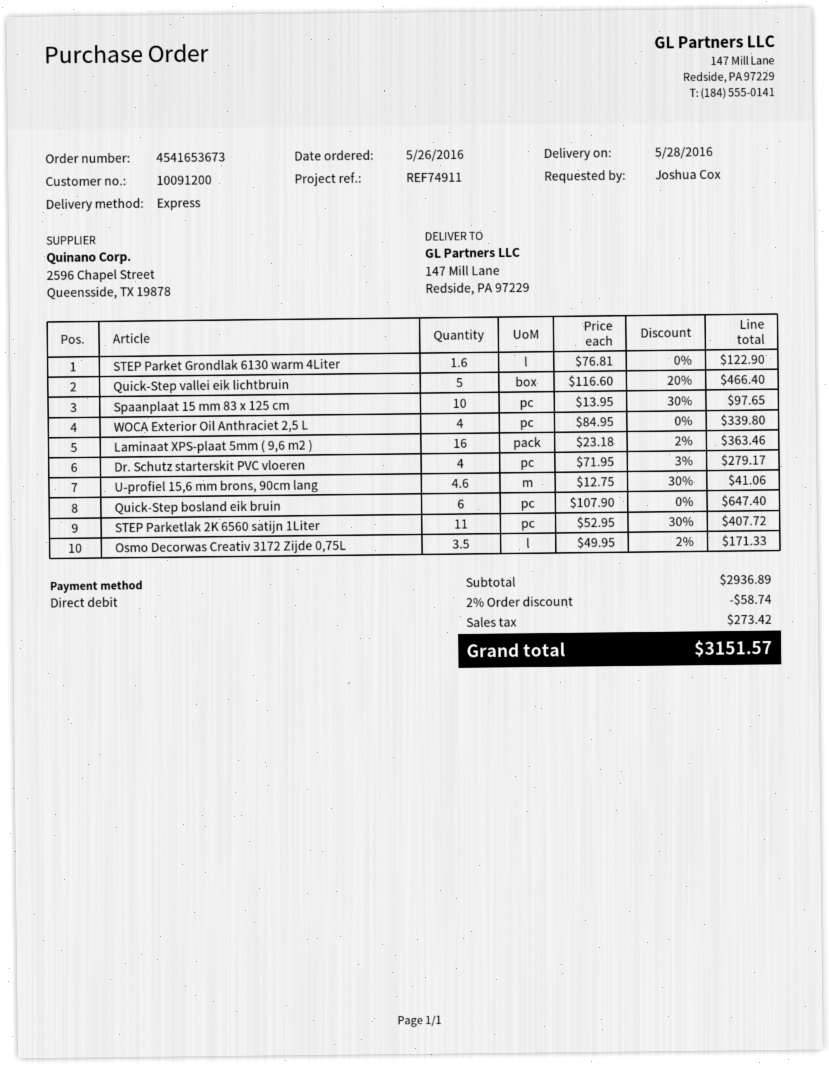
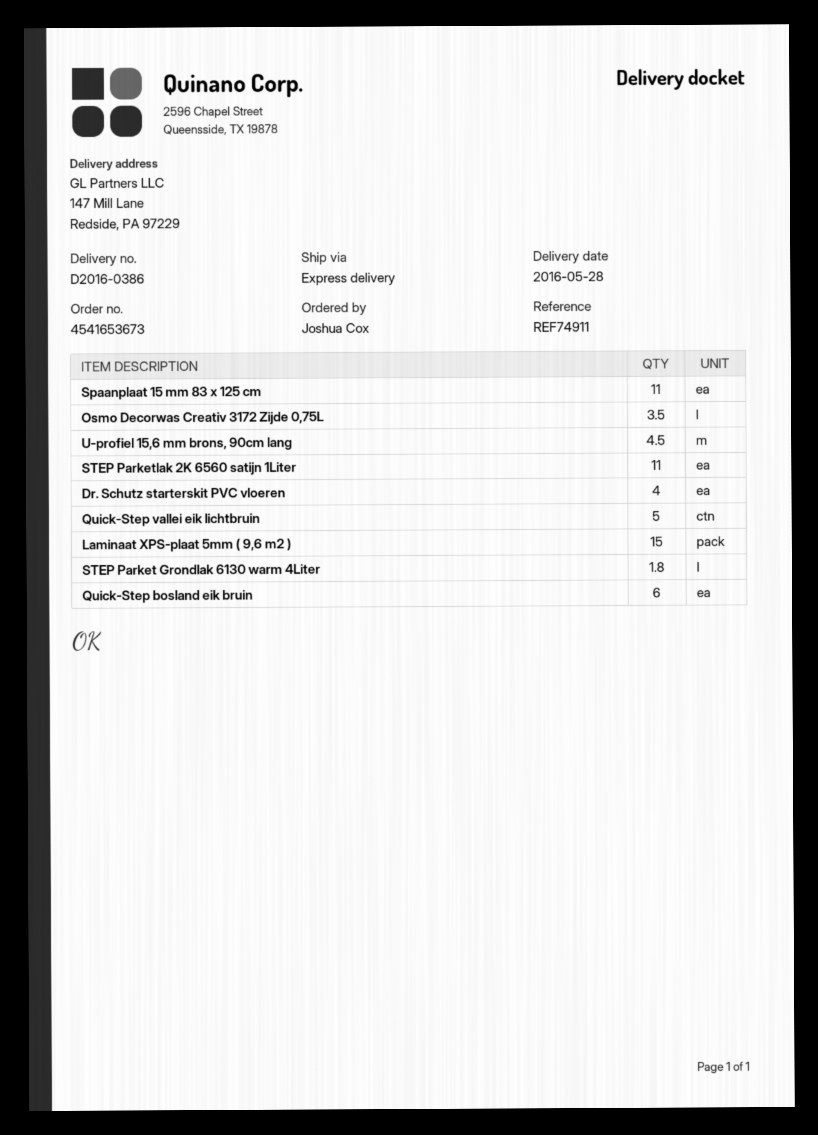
STEP Parket Grondlak 6130 warm 4Liter: 1.6 -> 1.8
Spaanplaat 15 mm 83 x 125 cm: 10 -> 11
WOCA Exterior Oil Anthraciet 2,5 L: 4 -> none
Laminaat XPS-plaat 5mm ( 9,6 m2 ): 16 -> 15
U-profiel 15,6 mm brons, 90cm lang: 4.6 -> 4.5

